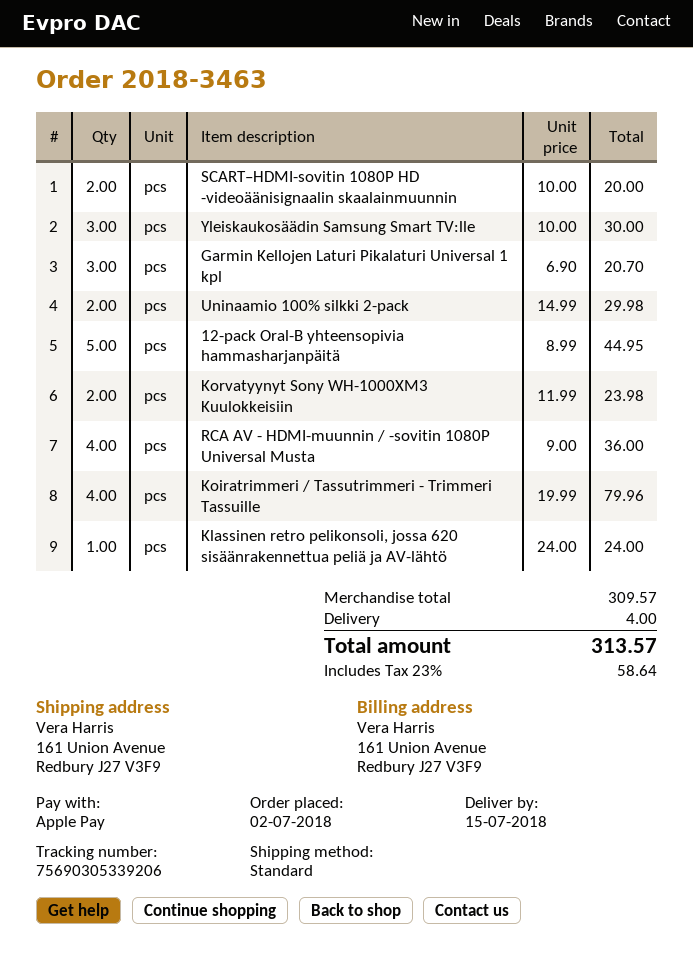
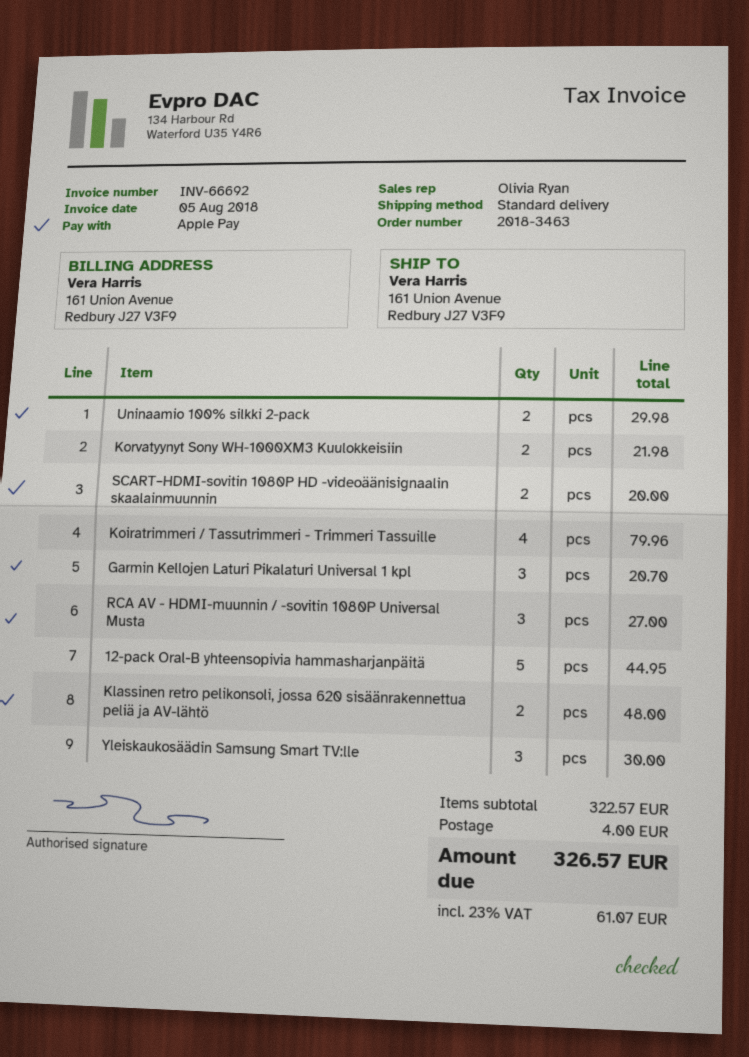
Korvatyynyt Sony WH-1000XM3 Kuulokkeisiin: 2 for 23.98 -> 2 for 21.98
RCA AV - HDMI-muunnin / -sovitin 1080P Universal Musta: 4 for 36.00 -> 3 for 27.00
Klassinen retro pelikonsoli, jossa 620 sisäänrakennettua peliä ja AV-lähtö: 1 for 24.00 -> 2 for 48.00
subtotal: 309.57 -> 322.57
tax: 23% = 58.64 -> 23% = 61.07
total: 313.57 -> 326.57

